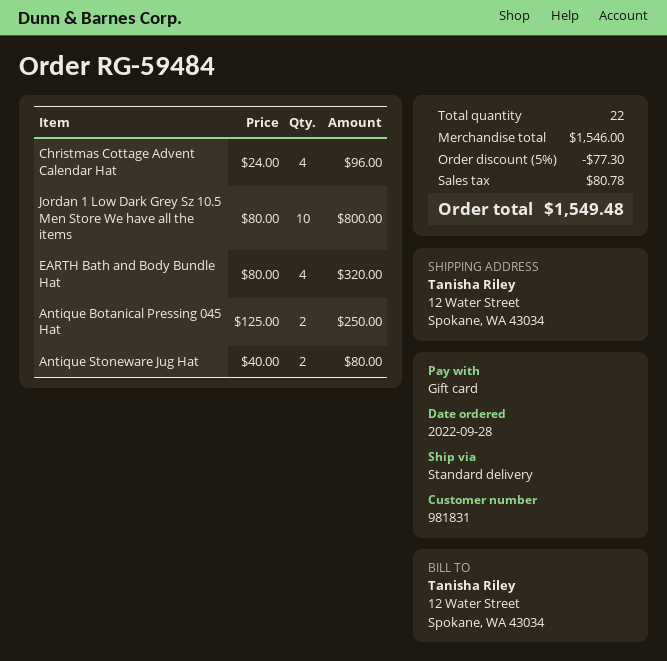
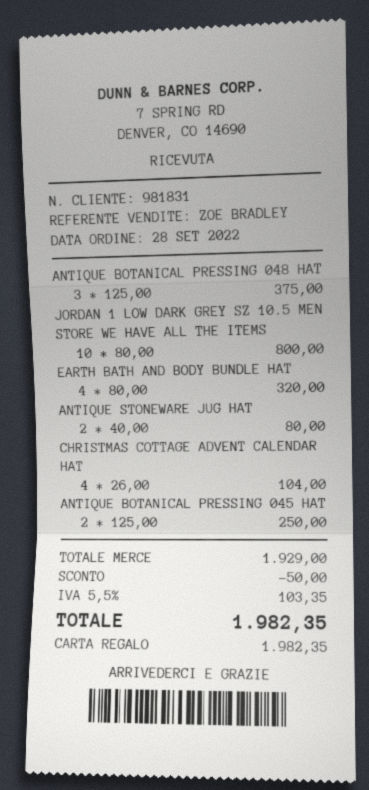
Christmas Cottage Advent Calendar Hat: 4 x 24.00 = 96.00 -> 4 x 26.00 = 104.00
ANTIQUE BOTANICAL PRESSING 048 HAT: none -> 3 x 125.00 = 375.00
subtotal: 1546.00 -> 1929.00
discount: 77.30 -> 50.00
tax: 80.78 -> 103.35
total: 1549.48 -> 1982.35

